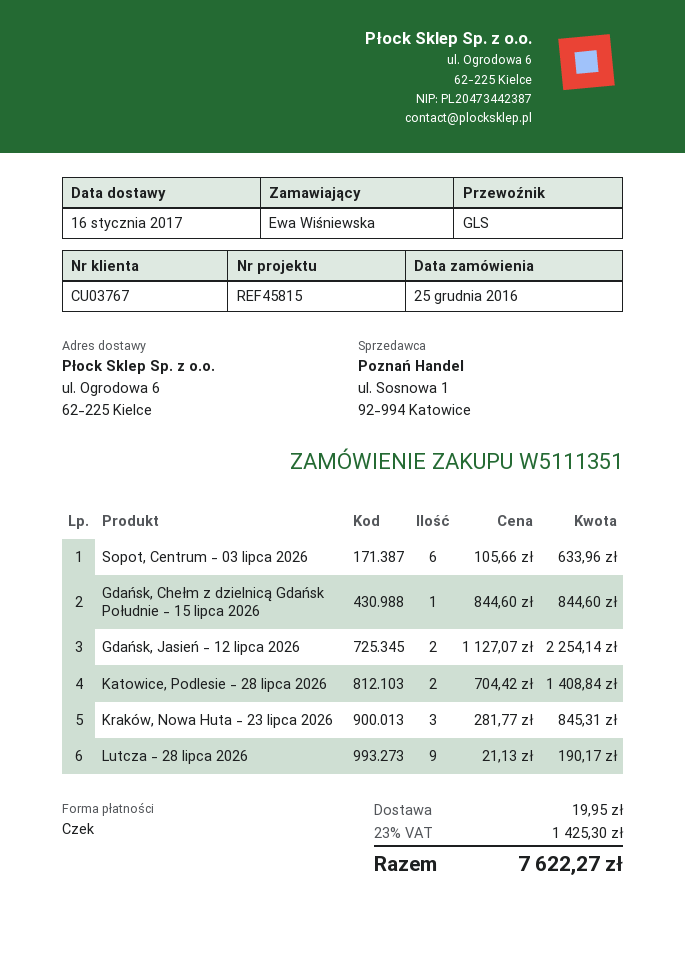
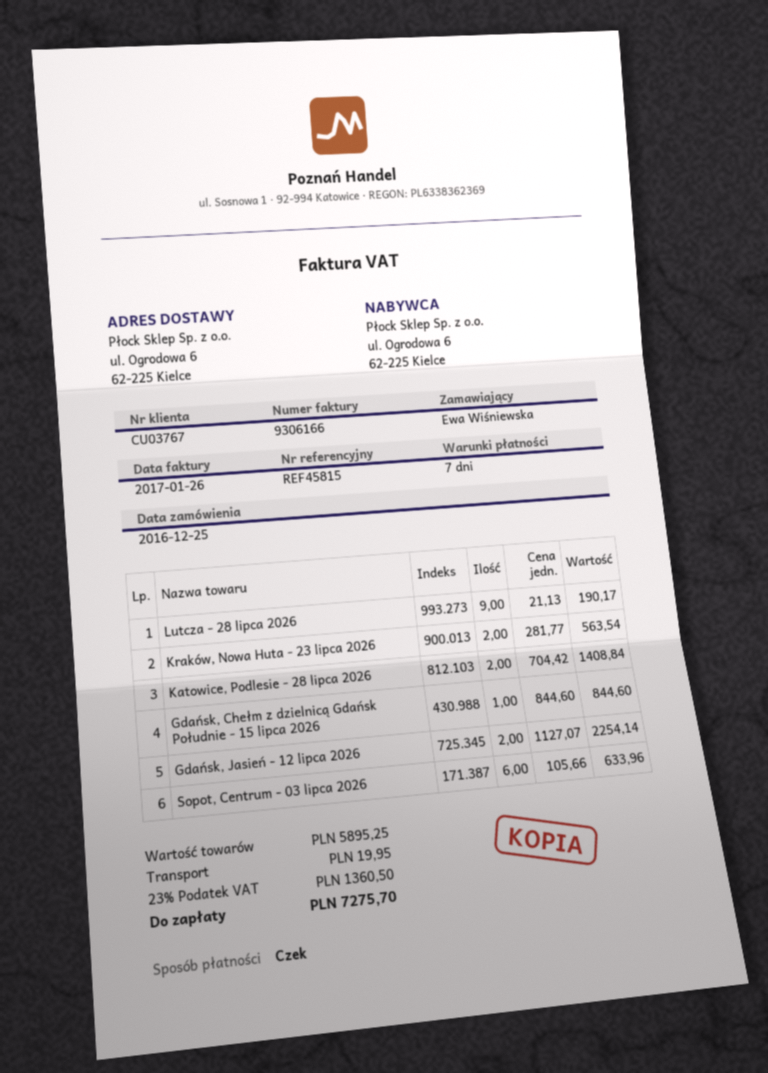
Kraków, Nowa Huta - 23 lipca 2026: 3 x 281.77 = 845.31 -> 2 x 281.77 = 563.54
tax: 23% = 1425.30 -> 23% = 1360.50
total: 7622.27 -> 7275.70

